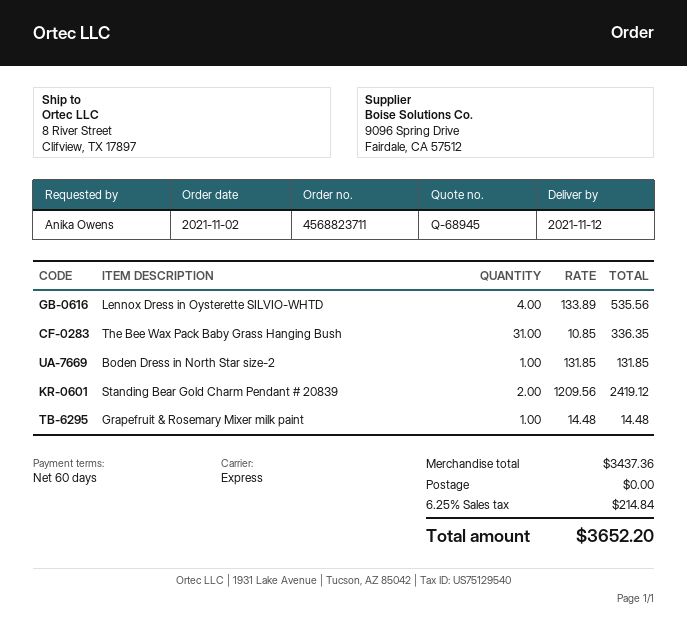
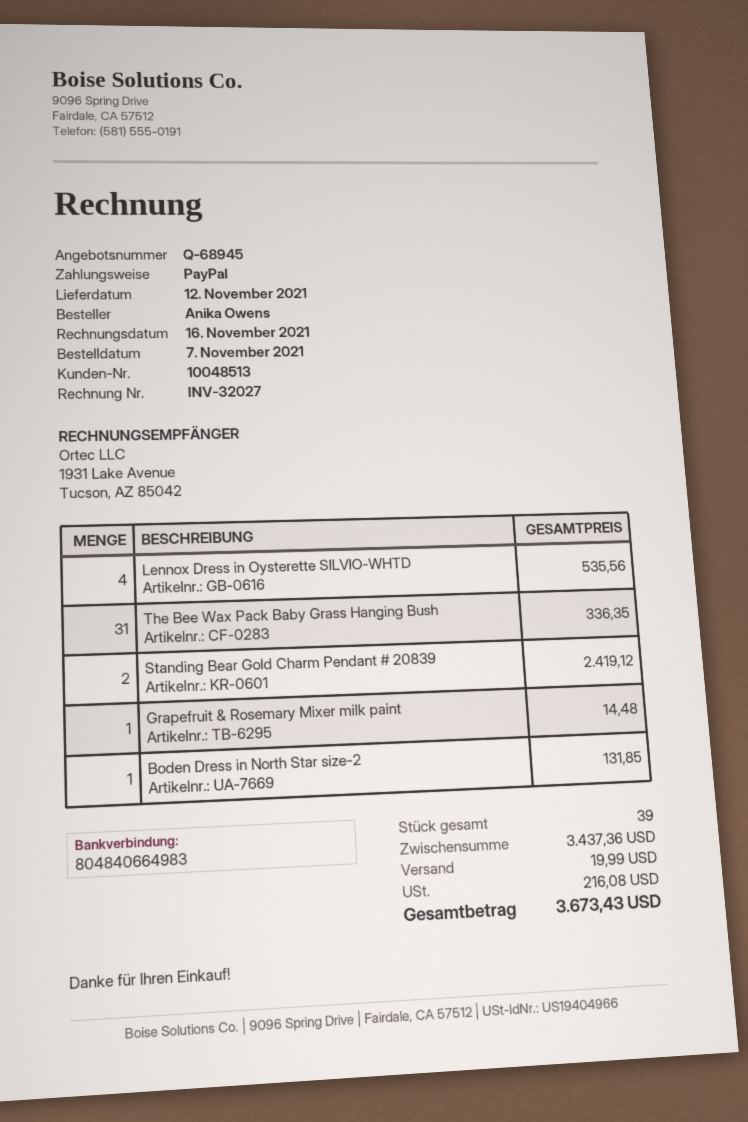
order date: 2021-11-02 -> 2021-11-07
shipping: 0.00 -> 19.99
tax: 214.84 -> 216.08
total: 3652.20 -> 3673.43

